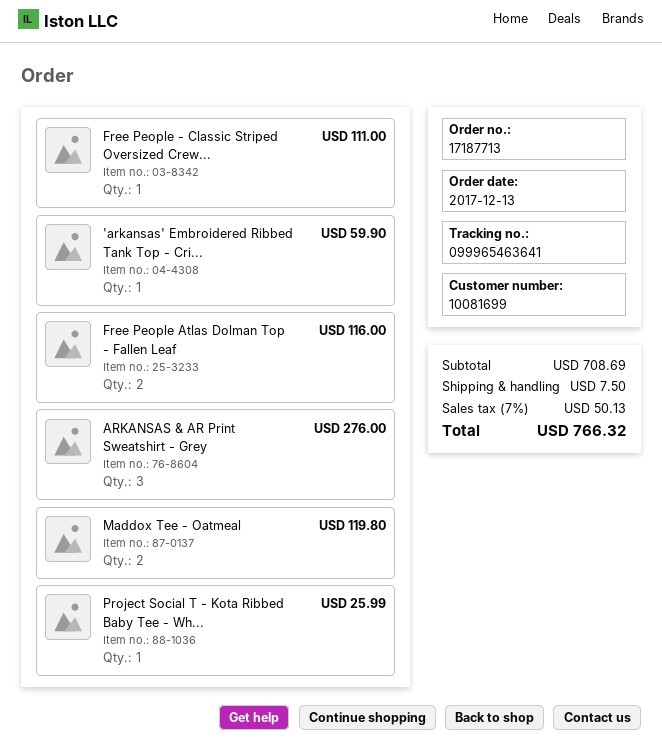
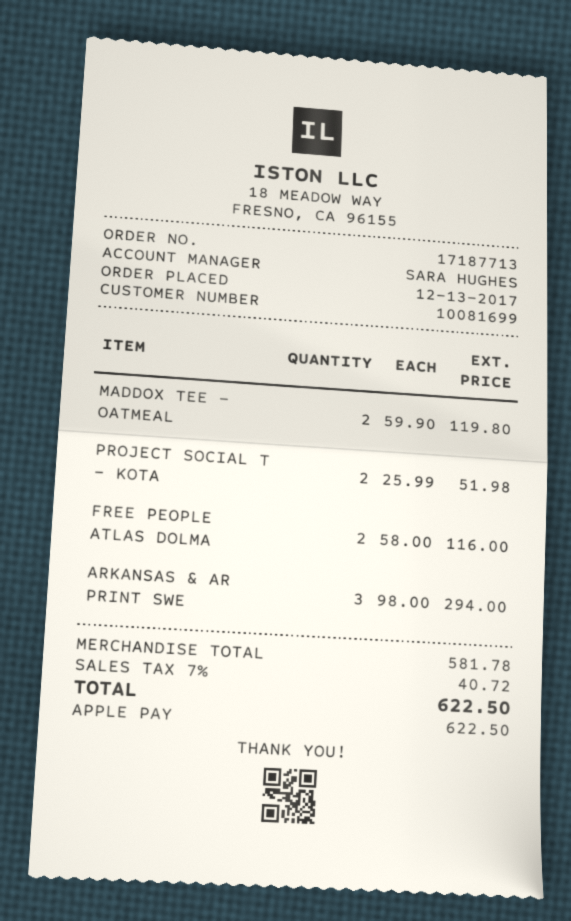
Free People - Classic Striped Oversized Crew...: 1 for 111.00 -> none
'arkansas' Embroidered Ribbed Tank Top - Cri...: 1 for 59.90 -> none
ARKANSAS & AR Print Sweatshirt - Grey: 3 for 276.00 -> 3 for 294.00
Project Social T - Kota Ribbed Baby Tee - Wh...: 1 for 25.99 -> 2 for 51.98
subtotal: 708.69 -> 581.78
shipping: 7.50 -> none
tax: 7% = 50.13 -> 7% = 40.72
total: 766.32 -> 622.50

